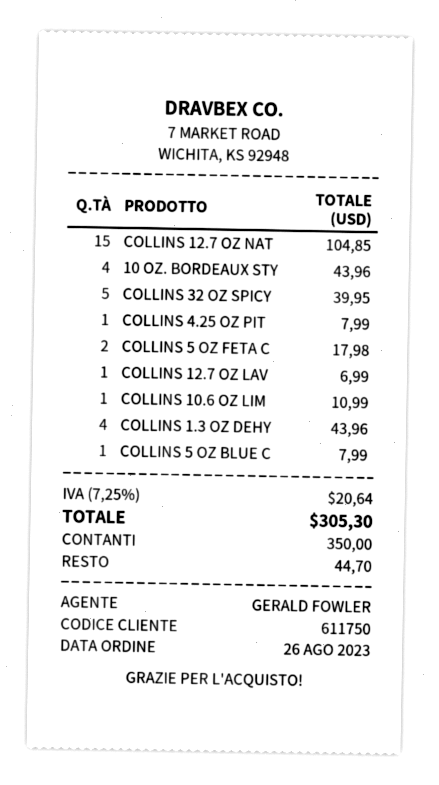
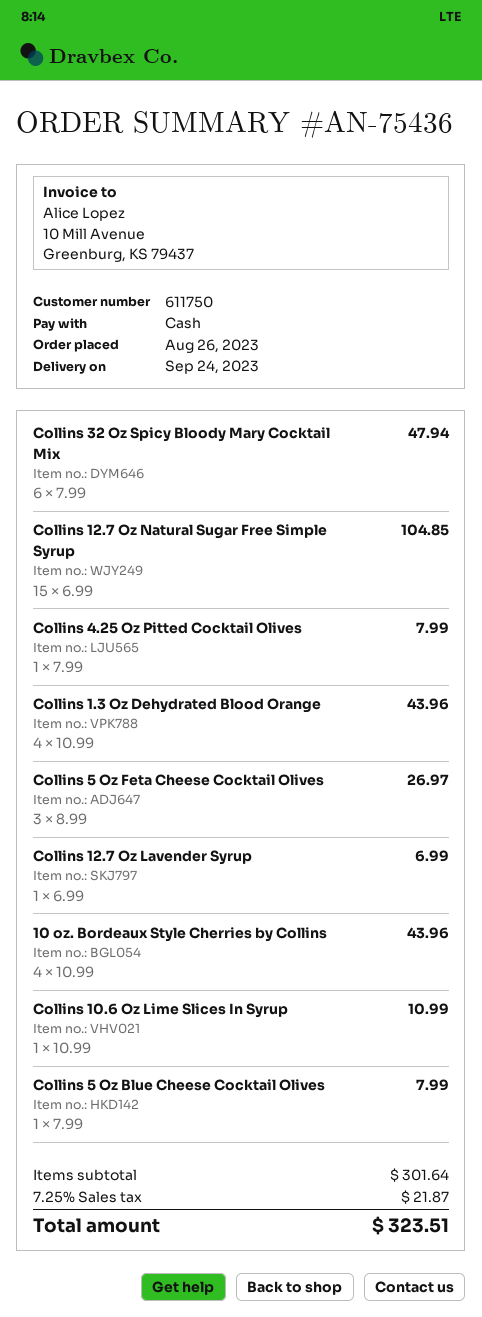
COLLINS 32 OZ SPICY: 5 for 39.95 -> 6 for 47.94
COLLINS 5 OZ FETA C: 2 for 17.98 -> 3 for 26.97
tax: 7.25% = 20.64 -> 7.25% = 21.87
total: 305.30 -> 323.51

